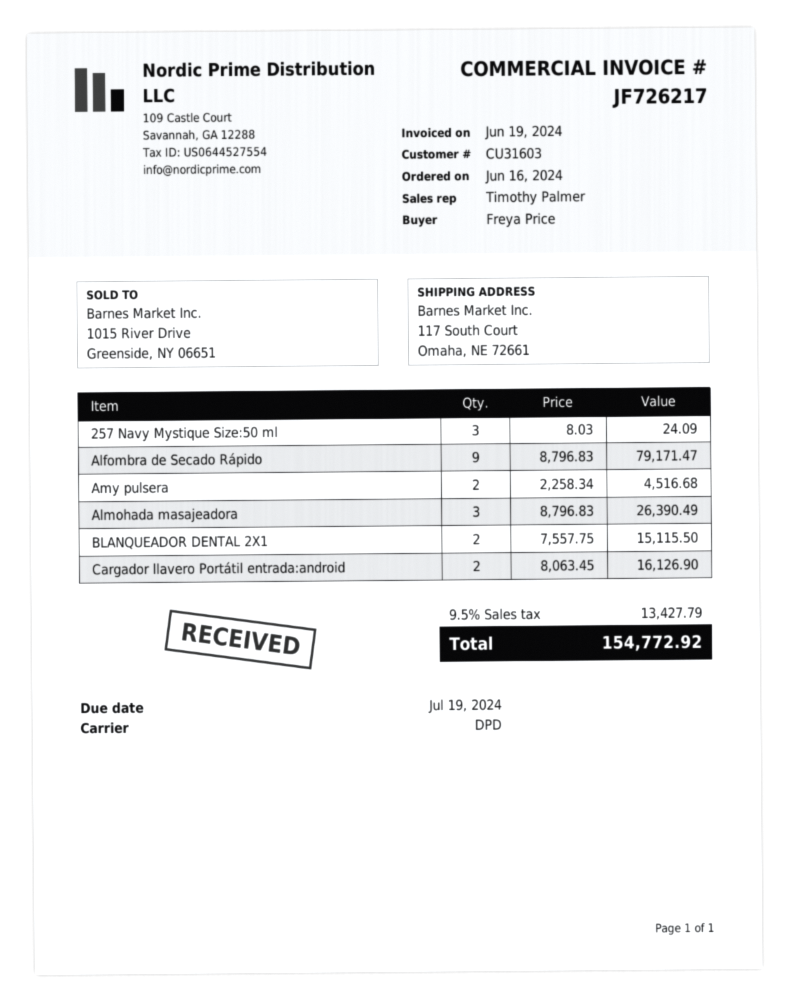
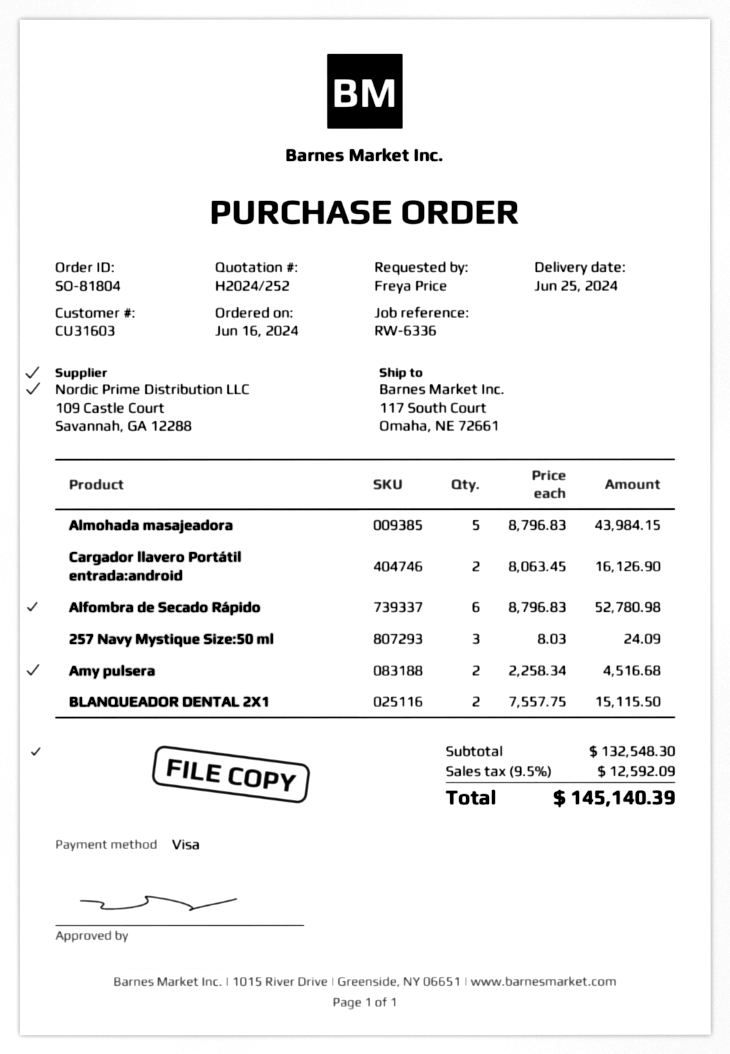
Alfombra de Secado Rápido: 9 x 8796.83 = 79171.47 -> 6 x 8796.83 = 52780.98
Almohada masajeadora: 3 x 8796.83 = 26390.49 -> 5 x 8796.83 = 43984.15
tax: 9.5% = 13427.79 -> 9.5% = 12592.09
total: 154772.92 -> 145140.39

